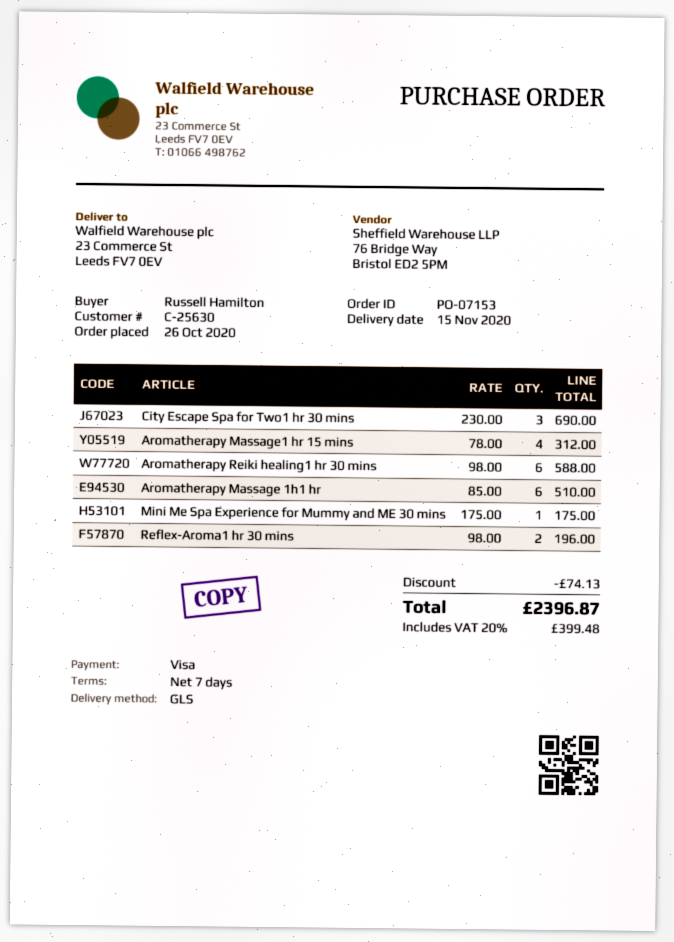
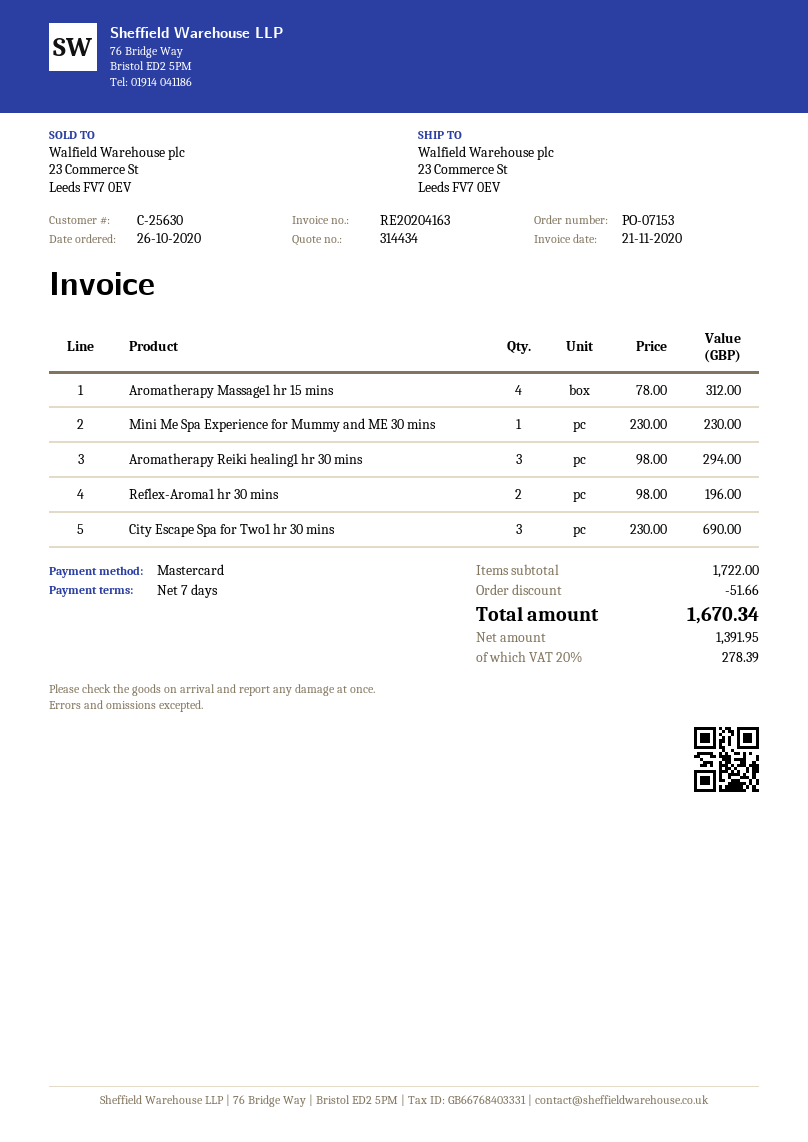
payment method: Visa -> Mastercard
Aromatherapy Reiki healing1 hr 30 mins: 6 x 98.00 = 588.00 -> 3 x 98.00 = 294.00
Aromatherapy Massage 1h1 hr: 6 x 85.00 = 510.00 -> none
Mini Me Spa Experience for Mummy and ME 30 mins: 1 x 175.00 = 175.00 -> 1 x 230.00 = 230.00
discount: 74.13 -> 51.66
tax: 20% = 399.48 -> 20% = 278.39
total: 2396.87 -> 1670.34

